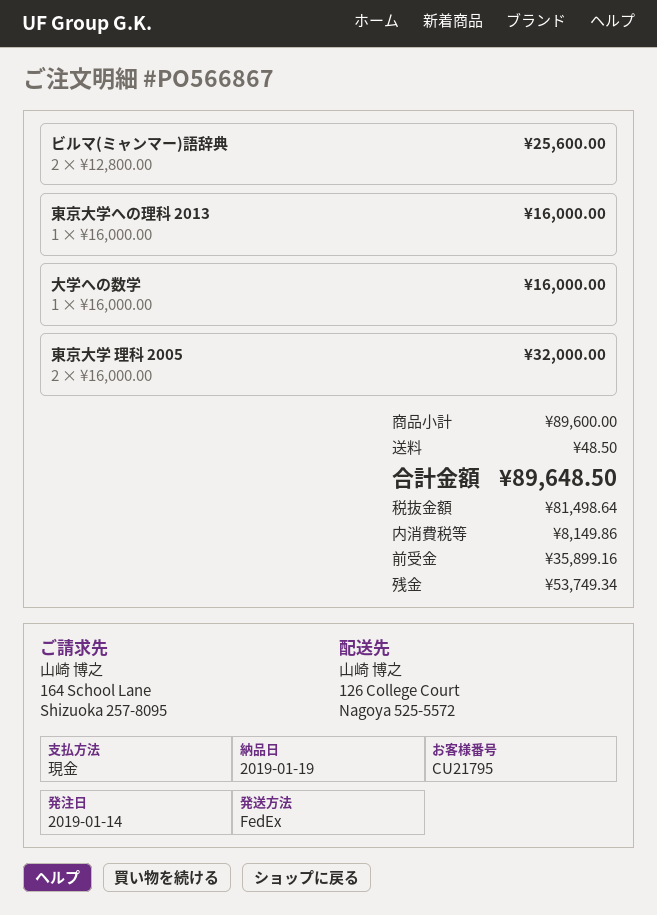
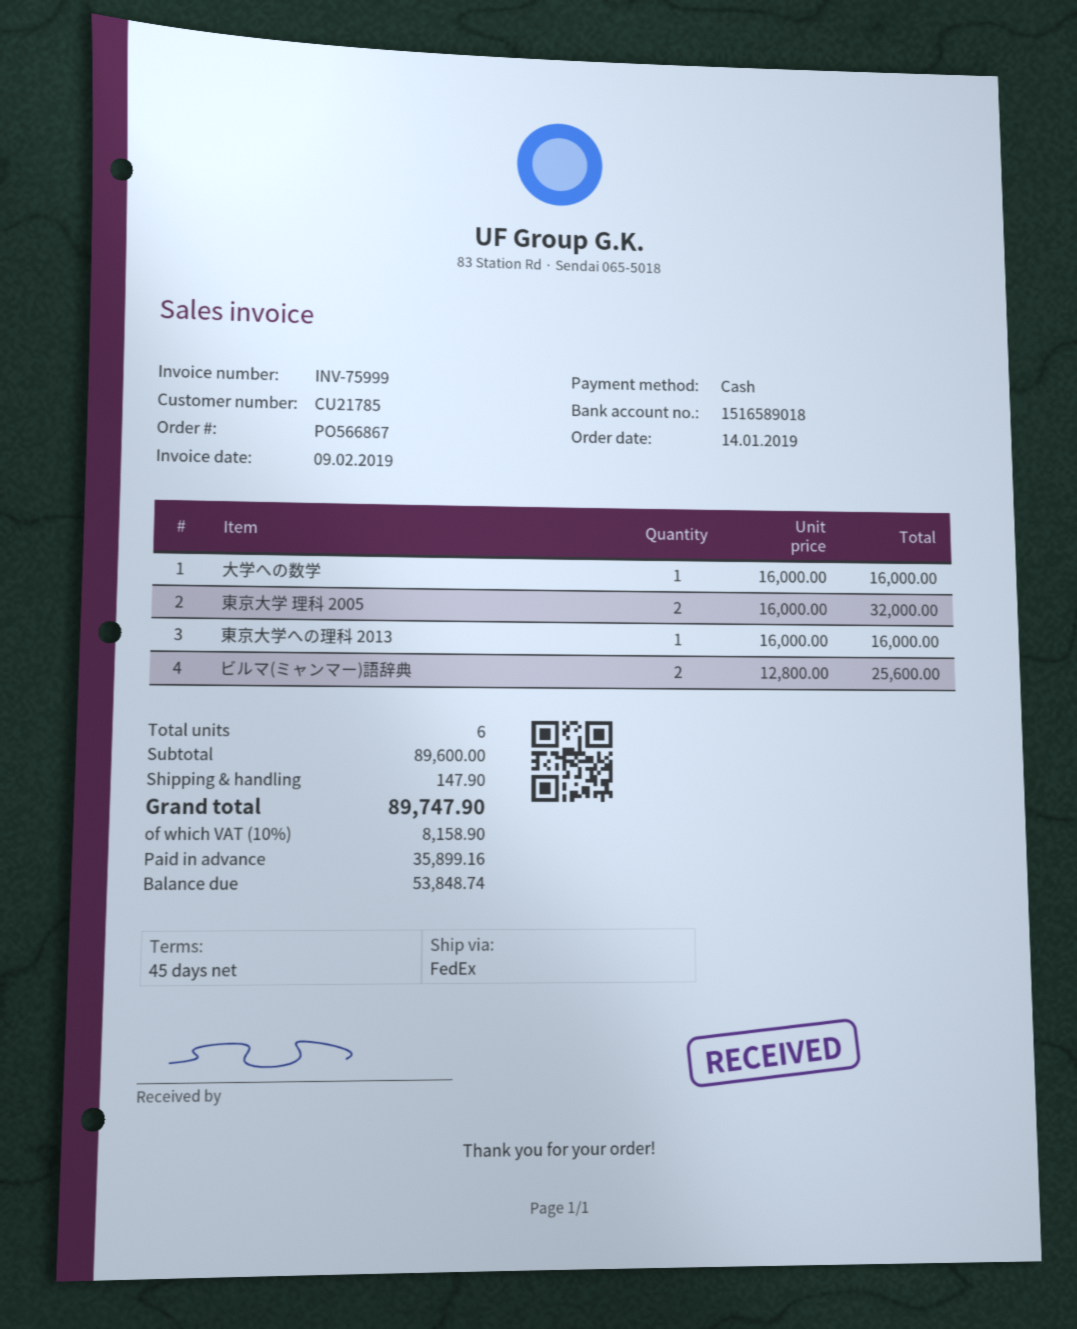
customer number: CU21795 -> CU21785
shipping: 48.50 -> 147.90
tax: 8149.86 -> 8158.90
total: 89648.50 -> 89747.90
balance: 53749.34 -> 53848.74

